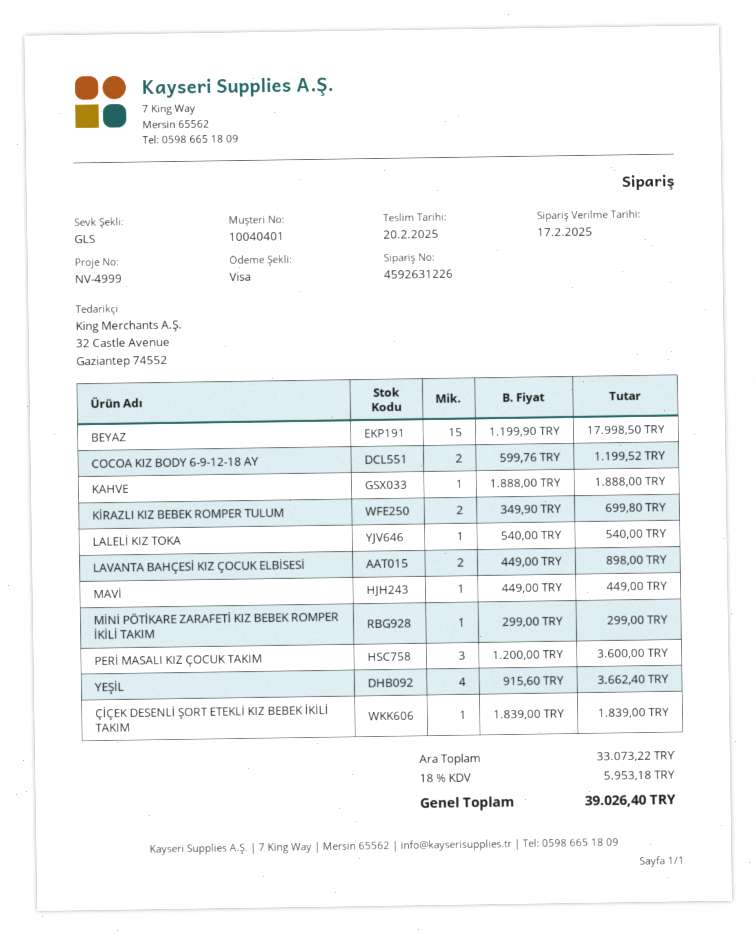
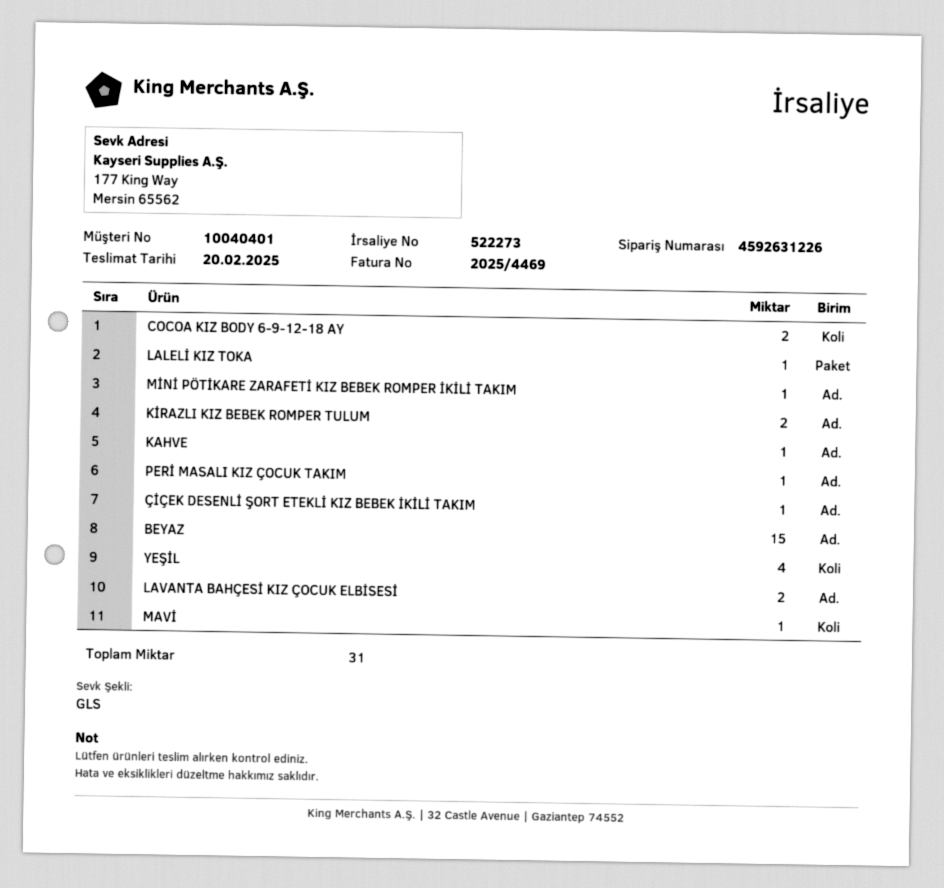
PERİ MASALI KIZ ÇOCUK TAKIM: 3 -> 1

